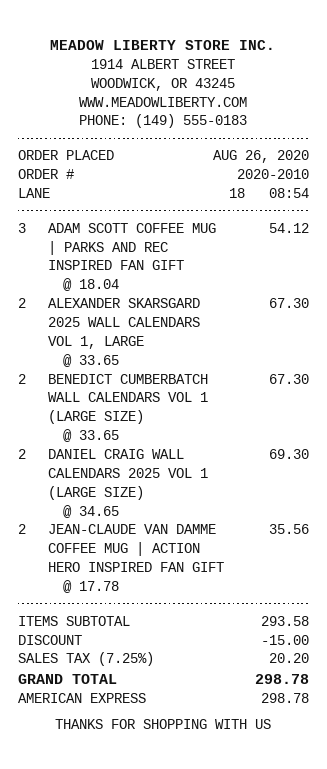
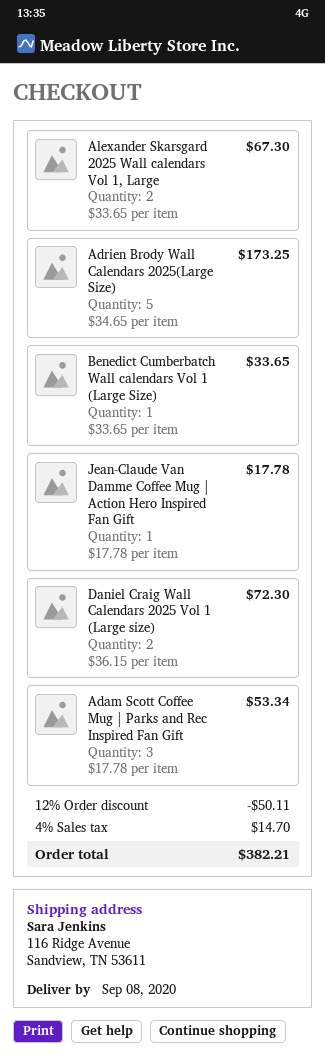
ADAM SCOTT COFFEE MUG | PARKS AND REC INSPIRED FAN GIFT: 3 x 18.04 = 54.12 -> 3 x 17.78 = 53.34
BENEDICT CUMBERBATCH WALL CALENDARS VOL 1 (LARGE SIZE): 2 x 33.65 = 67.30 -> 1 x 33.65 = 33.65
DANIEL CRAIG WALL CALENDARS 2025 VOL 1 (LARGE SIZE): 2 x 34.65 = 69.30 -> 2 x 36.15 = 72.30
JEAN-CLAUDE VAN DAMME COFFEE MUG | ACTION HERO INSPIRED FAN GIFT: 2 x 17.78 = 35.56 -> 1 x 17.78 = 17.78
Adrien Brody Wall Calendars 2025(Large Size): none -> 5 x 34.65 = 173.25
discount: 15.00 -> 50.11
tax: 7.25% = 20.20 -> 4% = 14.70
total: 298.78 -> 382.21

